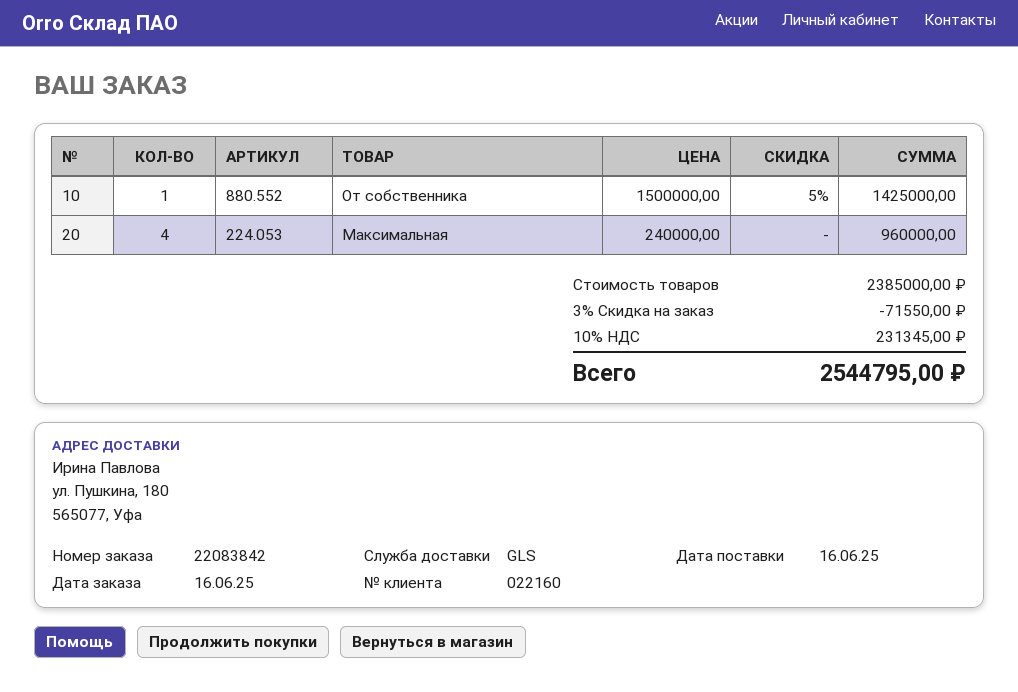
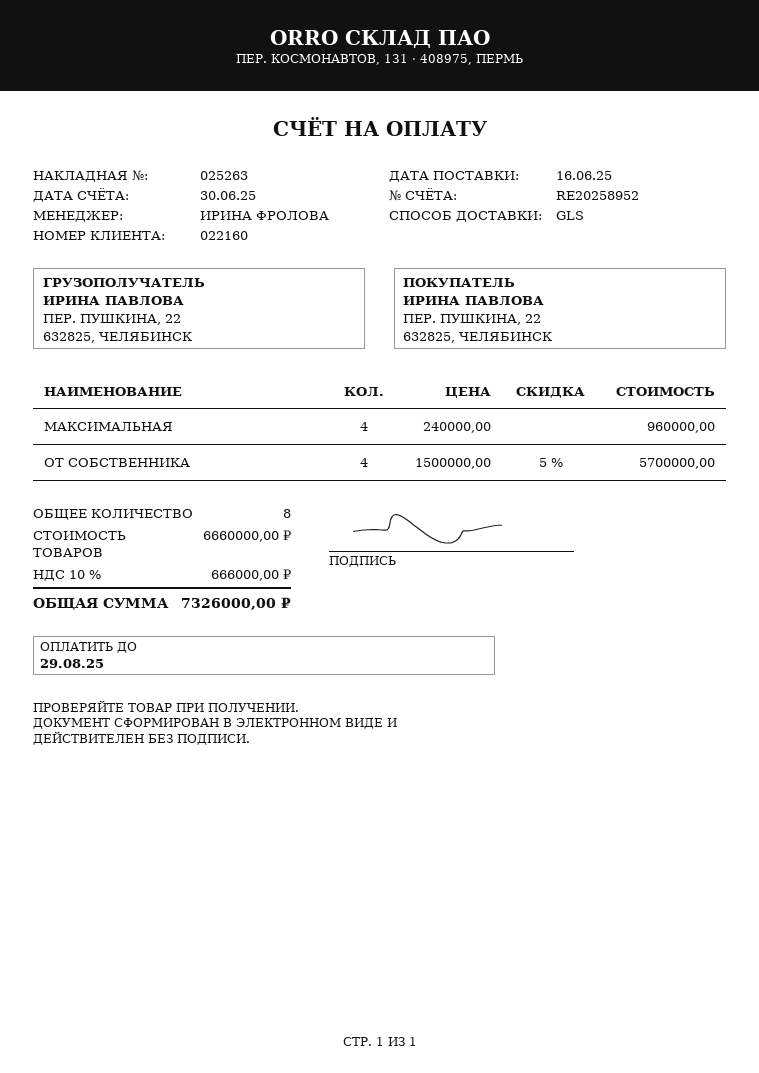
ship to: ул. Пушкина, 180, 565077, Уфа -> ПЕР. ПУШКИНА, 22, 632825, ЧЕЛЯБИНСК
От собственника: 1 x 1500000.00 - 5% = 1425000.00 -> 4 x 1500000.00 - 5% = 5700000.00
subtotal: 2385000.00 -> 6660000.00
discount: 3% = 71550.00 -> none
tax: 10% = 231345.00 -> 10% = 666000.00
total: 2544795.00 -> 7326000.00

